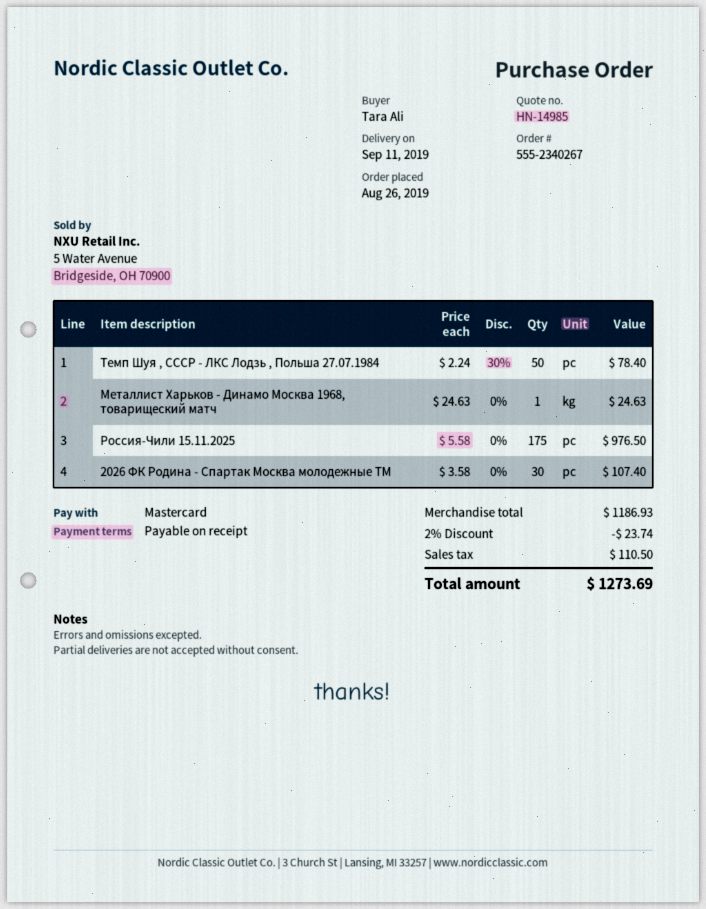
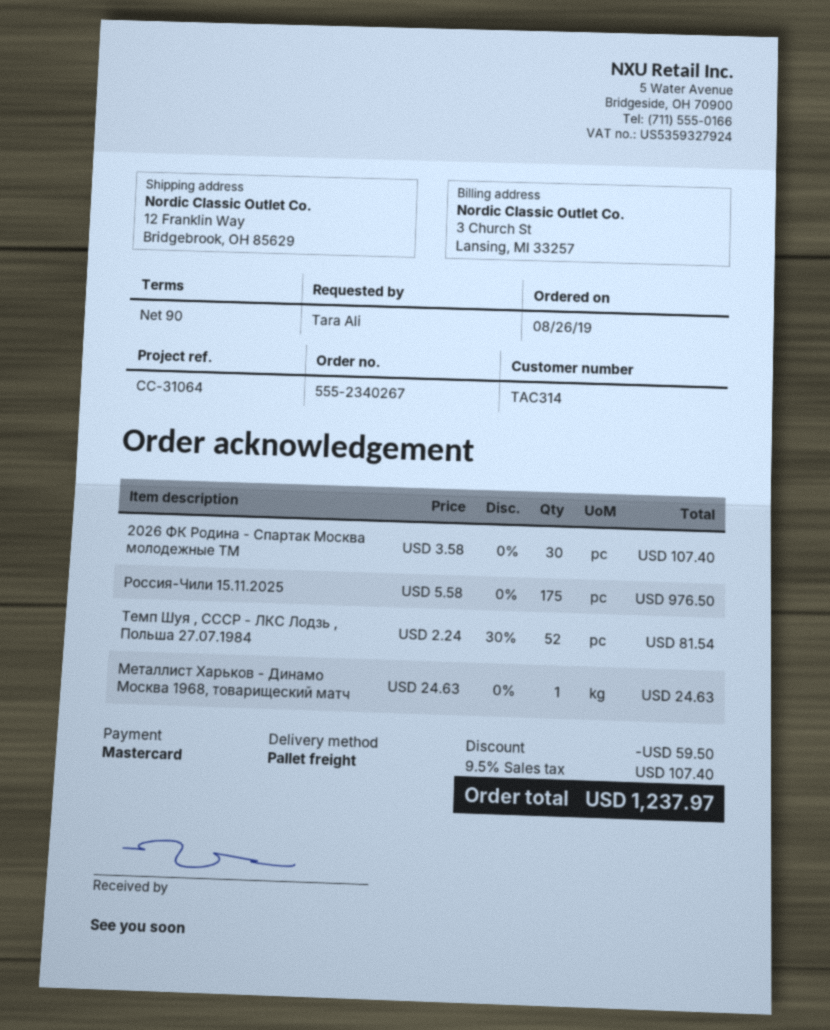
payment terms: on receipt -> 90 days
Темп Шуя , СССР - ЛКС Лодзь , Польша 27.07.1984: 50 x 2.24 - 30% = 78.40 -> 52 x 2.24 - 30% = 81.54
discount: 23.74 -> 59.50
tax: 110.50 -> 107.40
total: 1273.69 -> 1237.97

